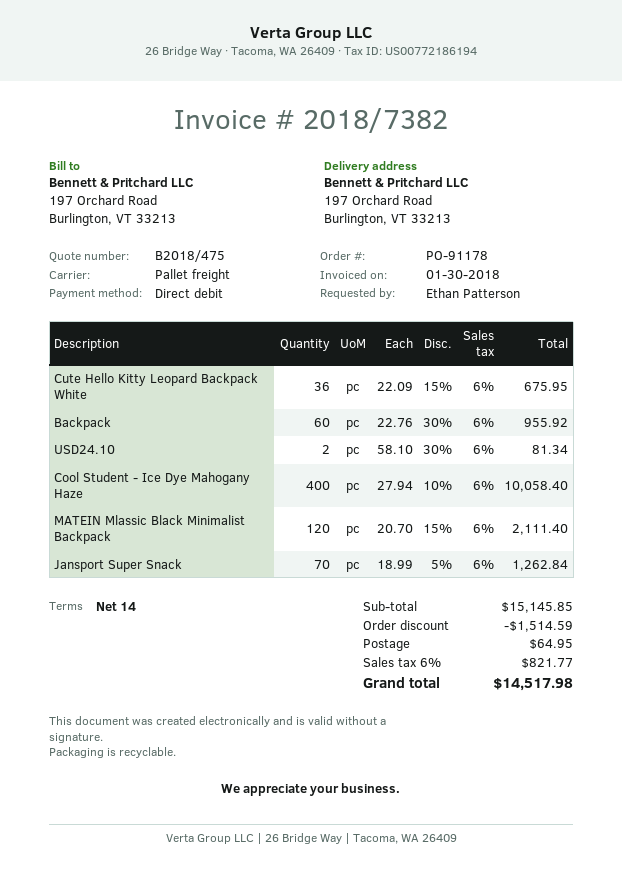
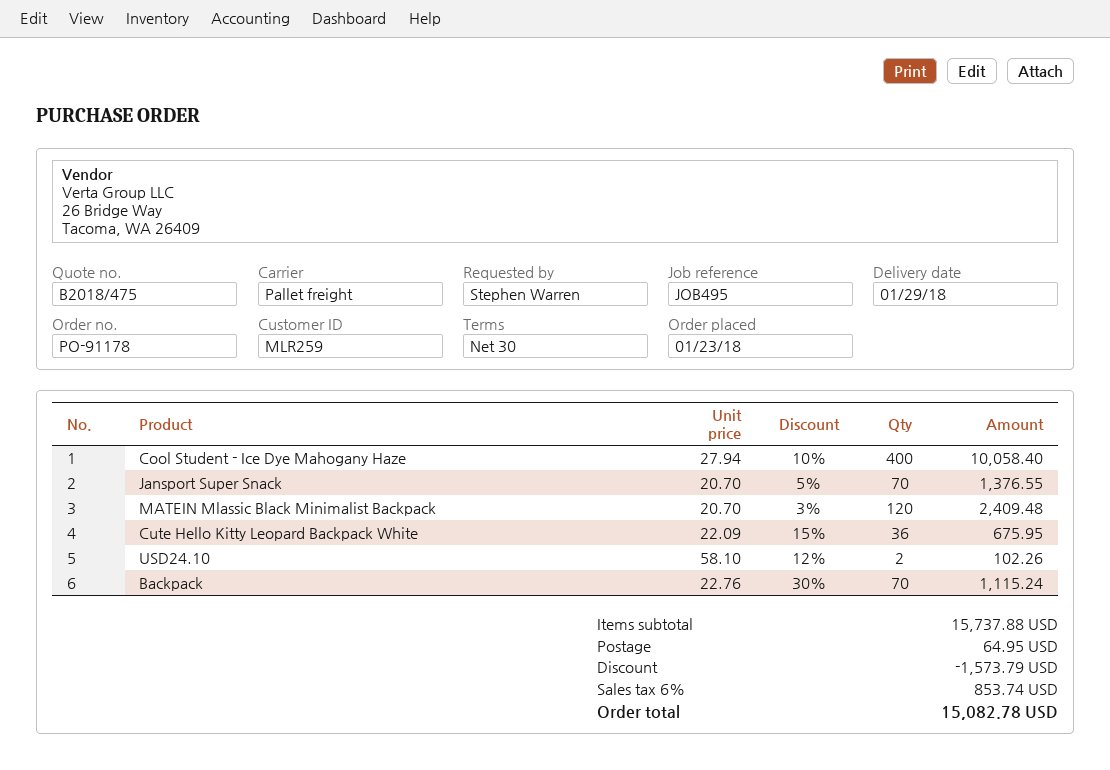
payment terms: 14 days -> 30 days
ordered by: Ethan Patterson -> Stephen Warren
Backpack: 60 x 22.76 - 30% = 955.92 -> 70 x 22.76 - 30% = 1115.24
USD24.10: 2 x 58.10 - 30% = 81.34 -> 2 x 58.10 - 12% = 102.26
MATEIN Mlassic Black Minimalist Backpack: 120 x 20.70 - 15% = 2111.40 -> 120 x 20.70 - 3% = 2409.48
Jansport Super Snack: 70 x 18.99 - 5% = 1262.84 -> 70 x 20.70 - 5% = 1376.55
subtotal: 15145.85 -> 15737.88
discount: 1514.59 -> 1573.79
tax: 6% = 821.77 -> 6% = 853.74
total: 14517.98 -> 15082.78

